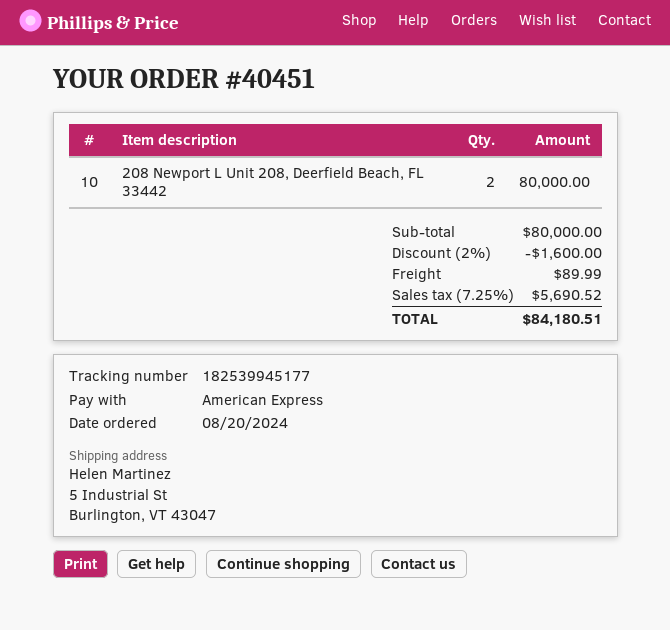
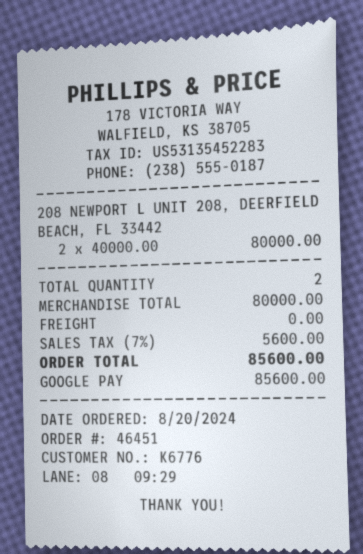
order number: 40451 -> 46451
payment method: American Express -> Google Pay
discount: 2% = 1600.00 -> none
shipping: 89.99 -> 0.00
tax: 7.25% = 5690.52 -> 7% = 5600.00
total: 84180.51 -> 85600.00

